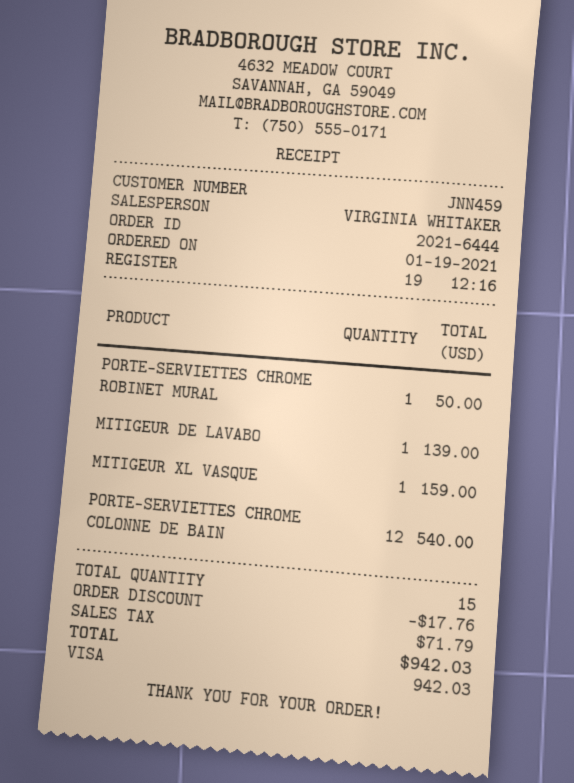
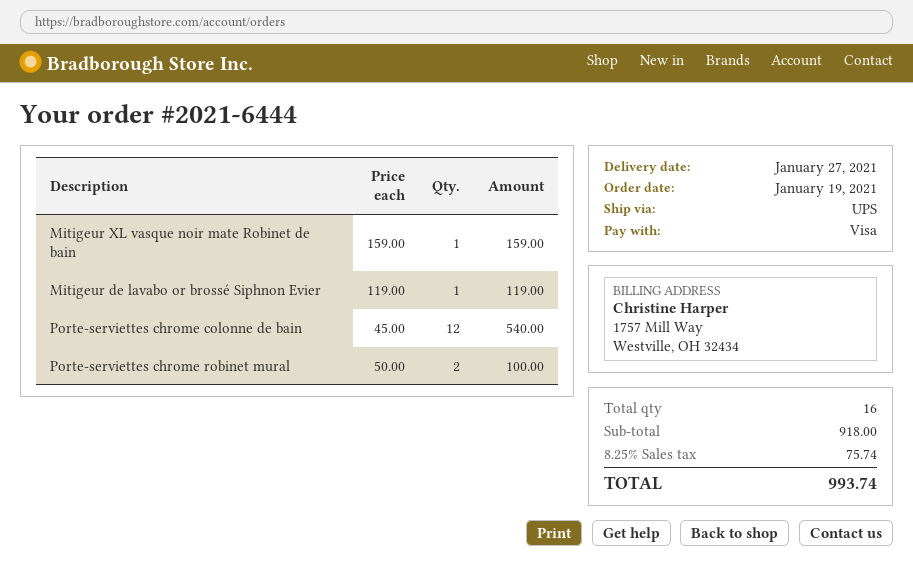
PORTE-SERVIETTES CHROME ROBINET MURAL: 1 for 50.00 -> 2 for 100.00
MITIGEUR DE LAVABO: 1 for 139.00 -> 1 for 119.00
total quantity: 15 -> 16
discount: 17.76 -> none
tax: 71.79 -> 75.74
total: 942.03 -> 993.74

